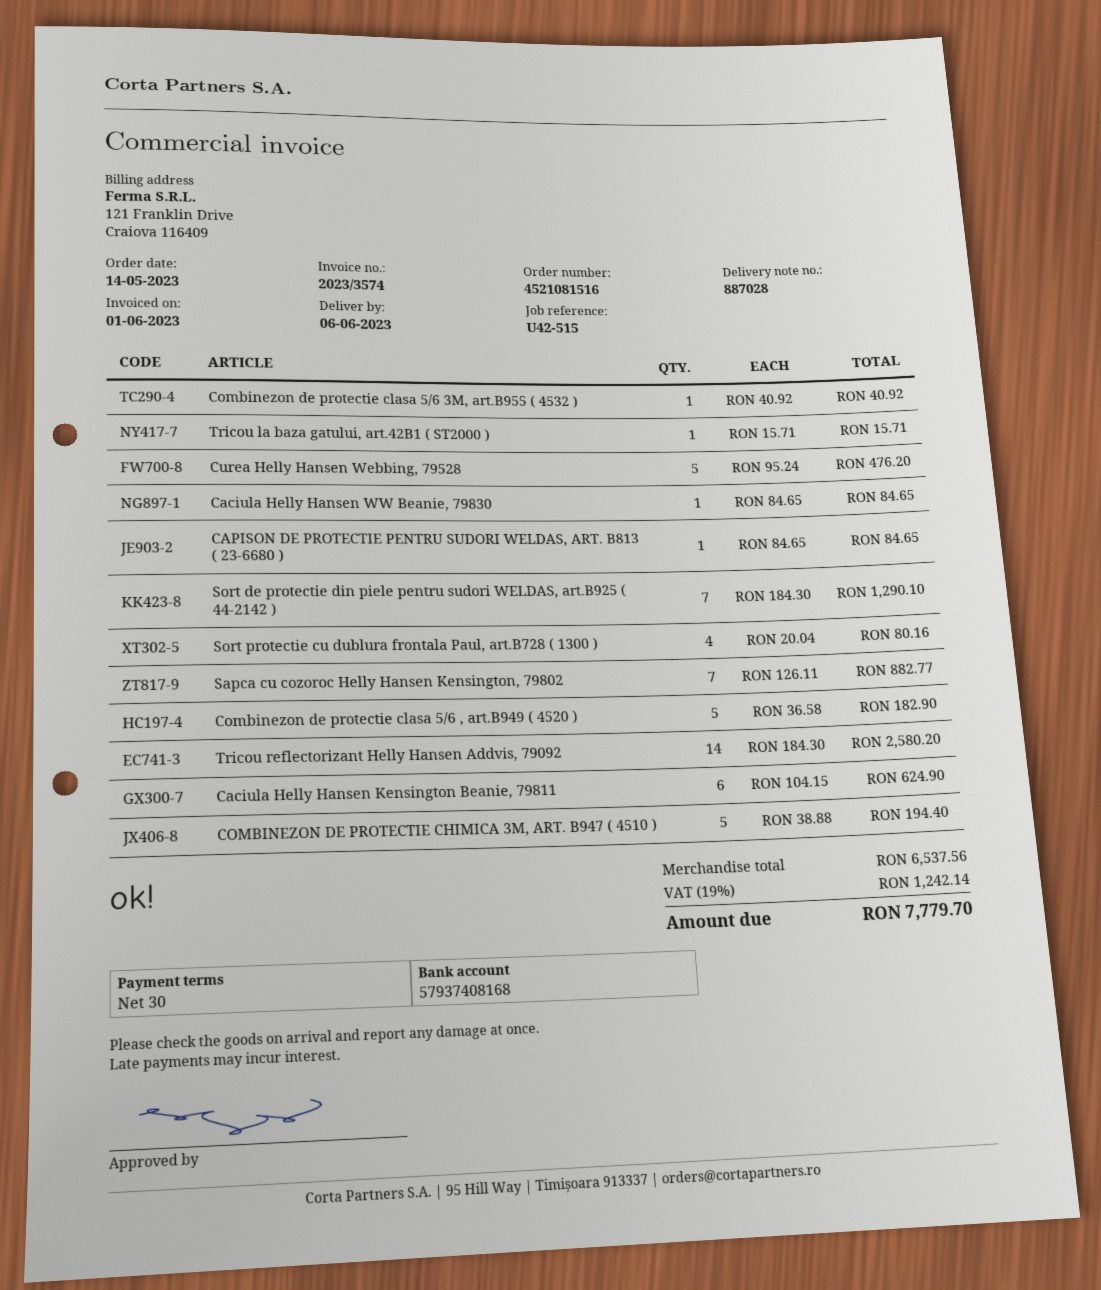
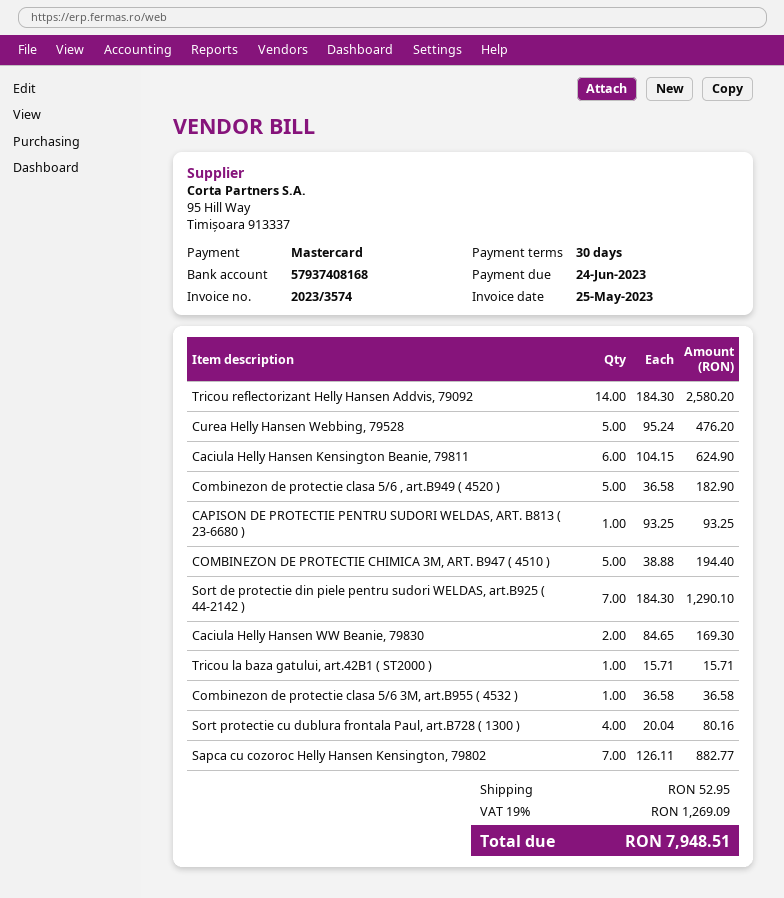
invoice date: 2023-06-01 -> 2023-05-25
Combinezon de protectie clasa 5/6 3M, art.B955 ( 4532 ): 1 x 40.92 = 40.92 -> 1 x 36.58 = 36.58
Caciula Helly Hansen WW Beanie, 79830: 1 x 84.65 = 84.65 -> 2 x 84.65 = 169.30
CAPISON DE PROTECTIE PENTRU SUDORI WELDAS, ART. B813 ( 23-6680 ): 1 x 84.65 = 84.65 -> 1 x 93.25 = 93.25
shipping: none -> 52.95
tax: 19% = 1242.14 -> 19% = 1269.09
total: 7779.70 -> 7948.51

